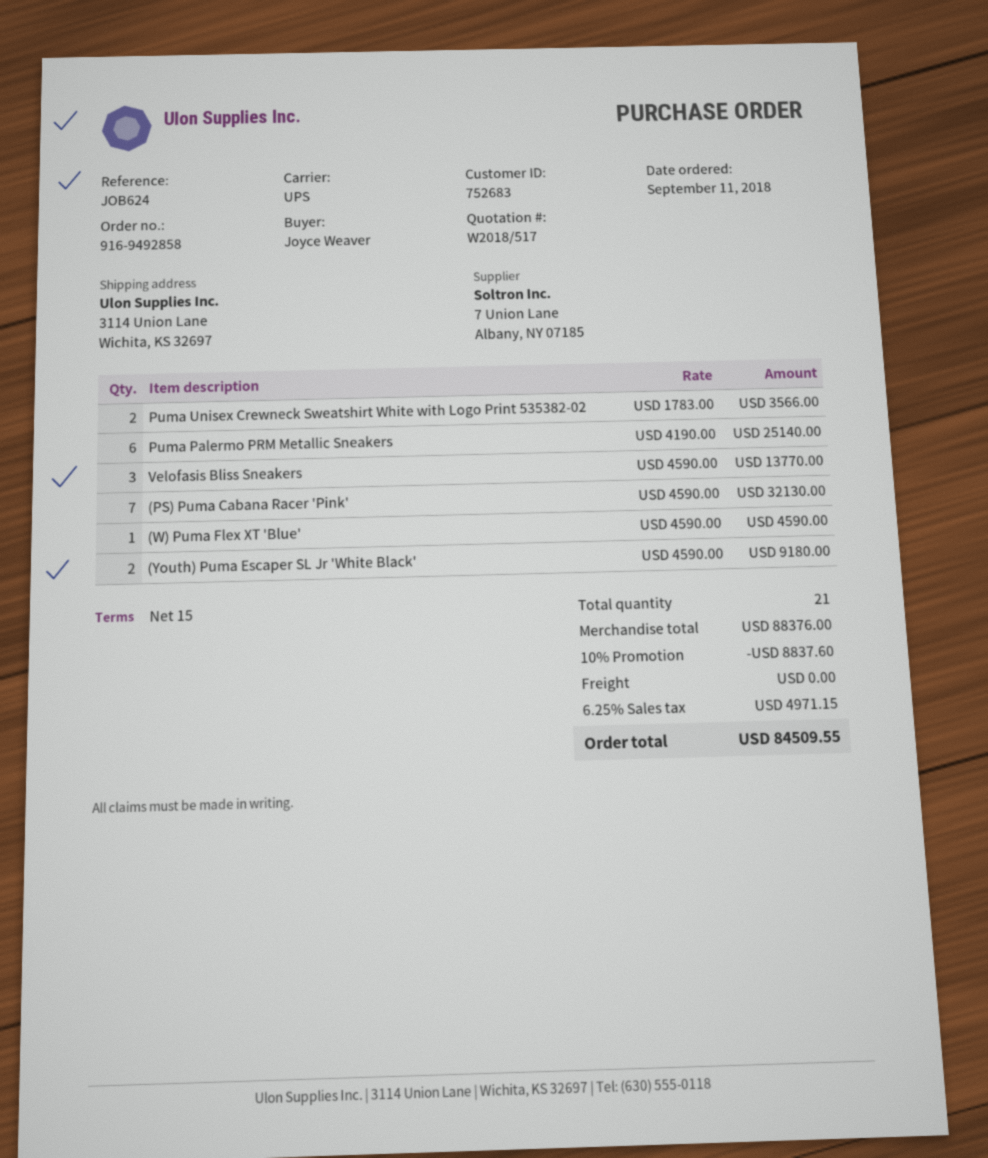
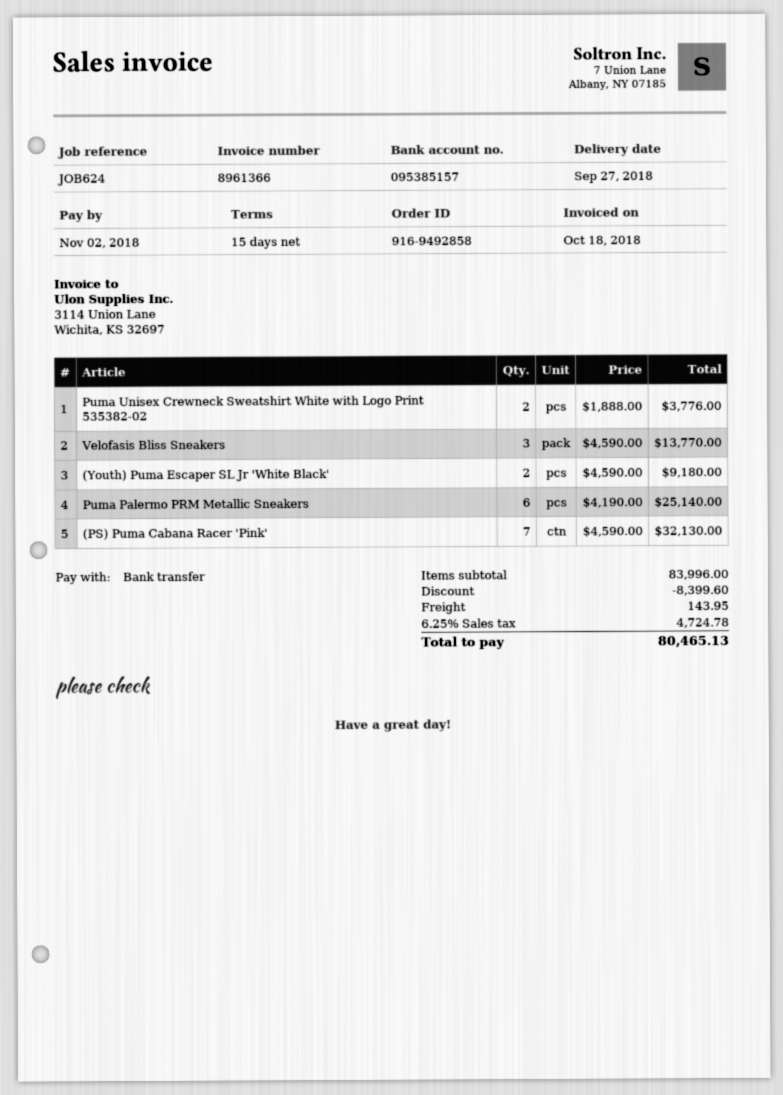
Puma Unisex Crewneck Sweatshirt White with Logo Print 535382-02: 2 x 1783.00 = 3566.00 -> 2 x 1888.00 = 3776.00
(W) Puma Flex XT 'Blue': 1 x 4590.00 = 4590.00 -> none
subtotal: 88376.00 -> 83996.00
discount: 8837.60 -> 8399.60
shipping: 0.00 -> 143.95
tax: 6.25% = 4971.15 -> 6.25% = 4724.78
total: 84509.55 -> 80465.13

